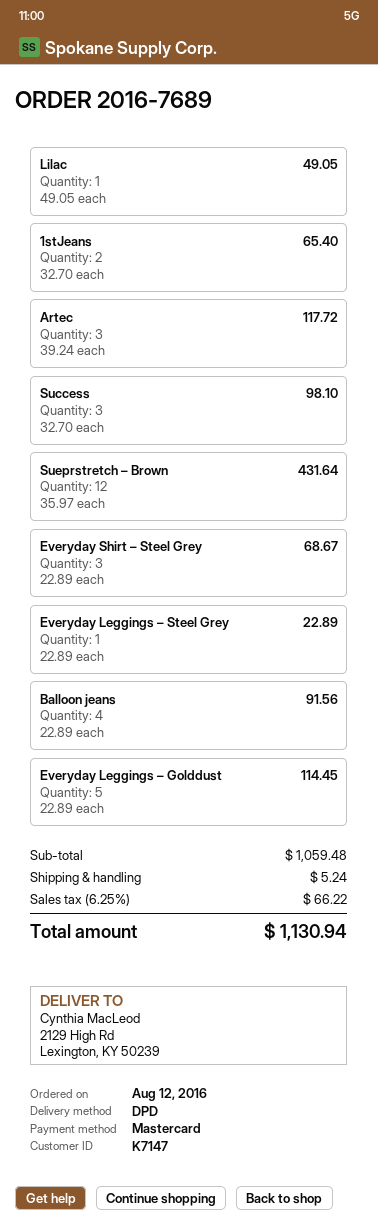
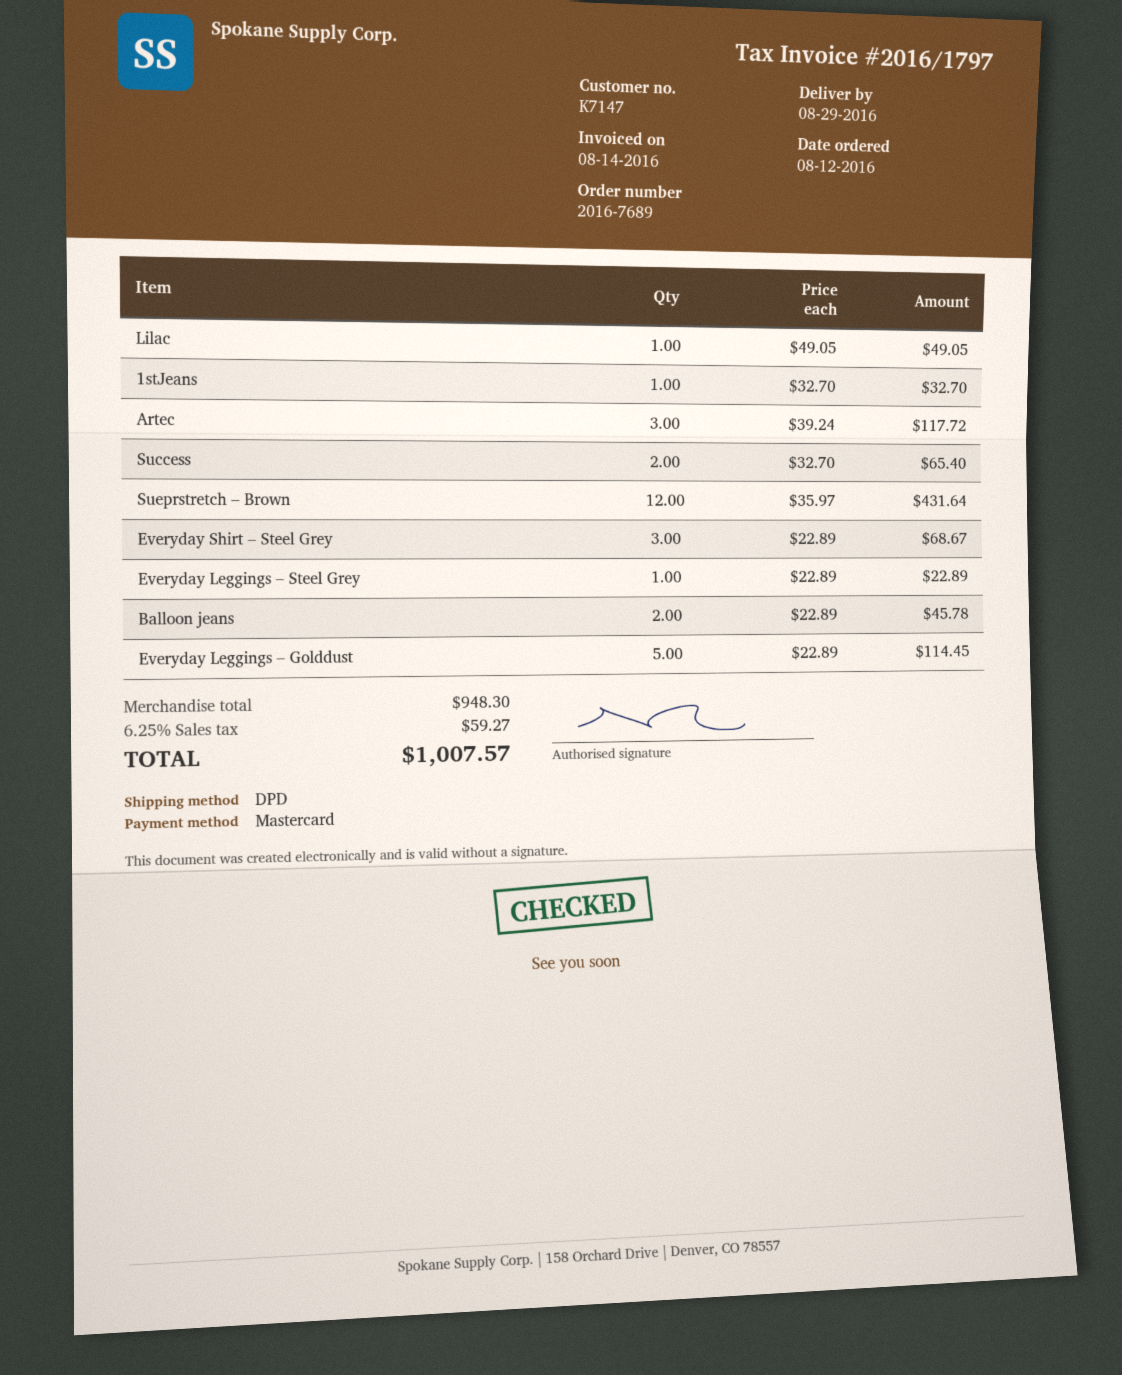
1stJeans: 2 x 32.70 = 65.40 -> 1 x 32.70 = 32.70
Success: 3 x 32.70 = 98.10 -> 2 x 32.70 = 65.40
Balloon jeans: 4 x 22.89 = 91.56 -> 2 x 22.89 = 45.78
subtotal: 1059.48 -> 948.30
shipping: 5.24 -> none
tax: 6.25% = 66.22 -> 6.25% = 59.27
total: 1130.94 -> 1007.57

